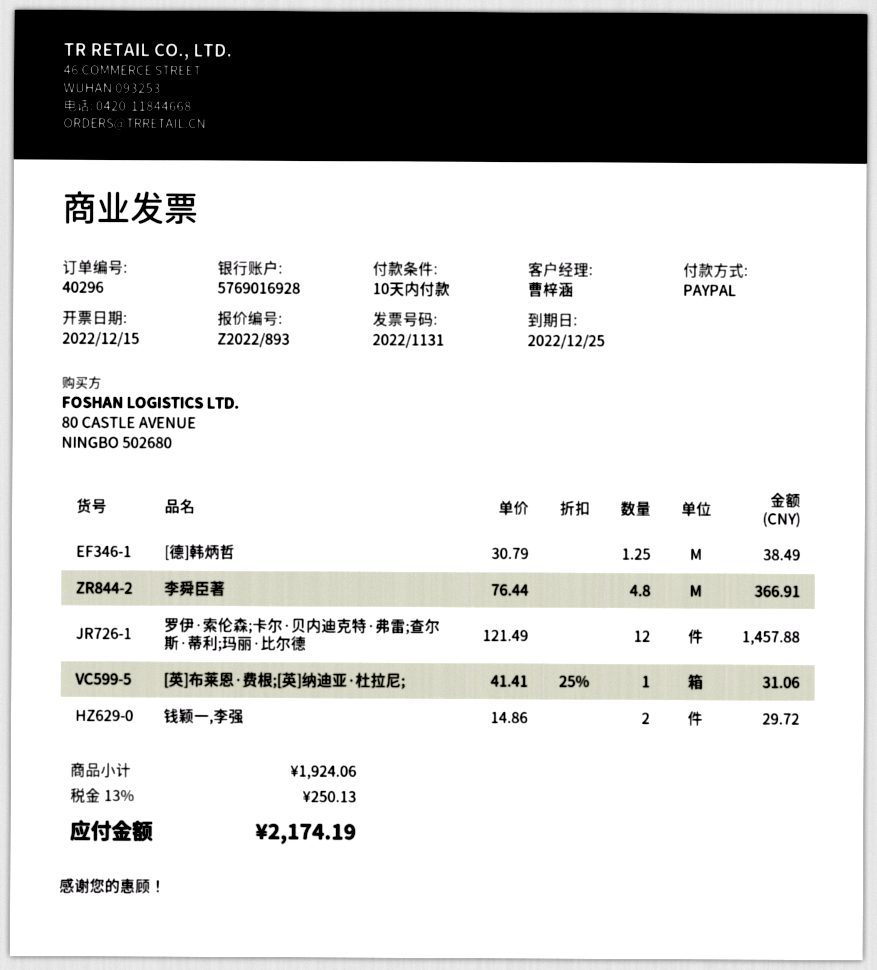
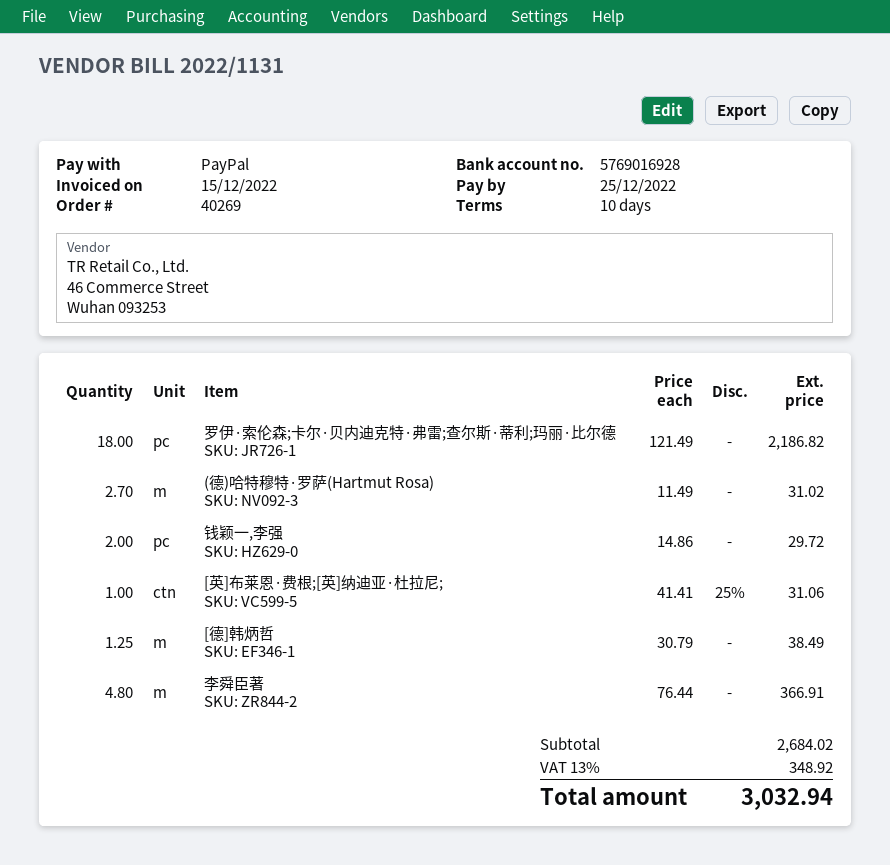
order number: 40296 -> 40269
罗伊·索伦森;卡尔·贝内迪克特·弗雷;查尔斯·蒂利;玛丽·比尔德: 12 x 121.49 = 1457.88 -> 18 x 121.49 = 2186.82
(德)哈特穆特·罗萨(Hartmut Rosa): none -> 2.7 x 11.49 = 31.02
subtotal: 1924.06 -> 2684.02
tax: 13% = 250.13 -> 13% = 348.92
total: 2174.19 -> 3032.94

